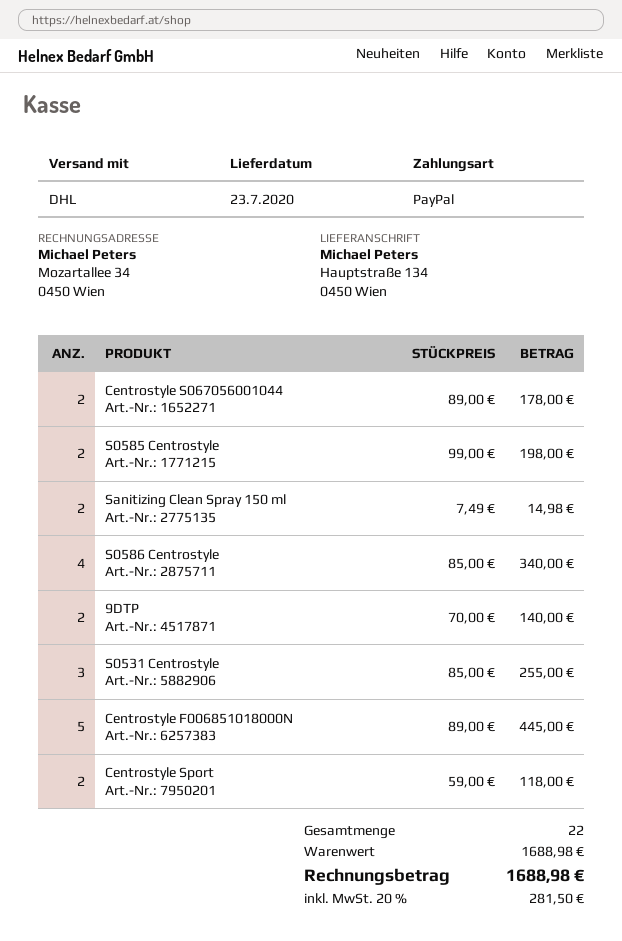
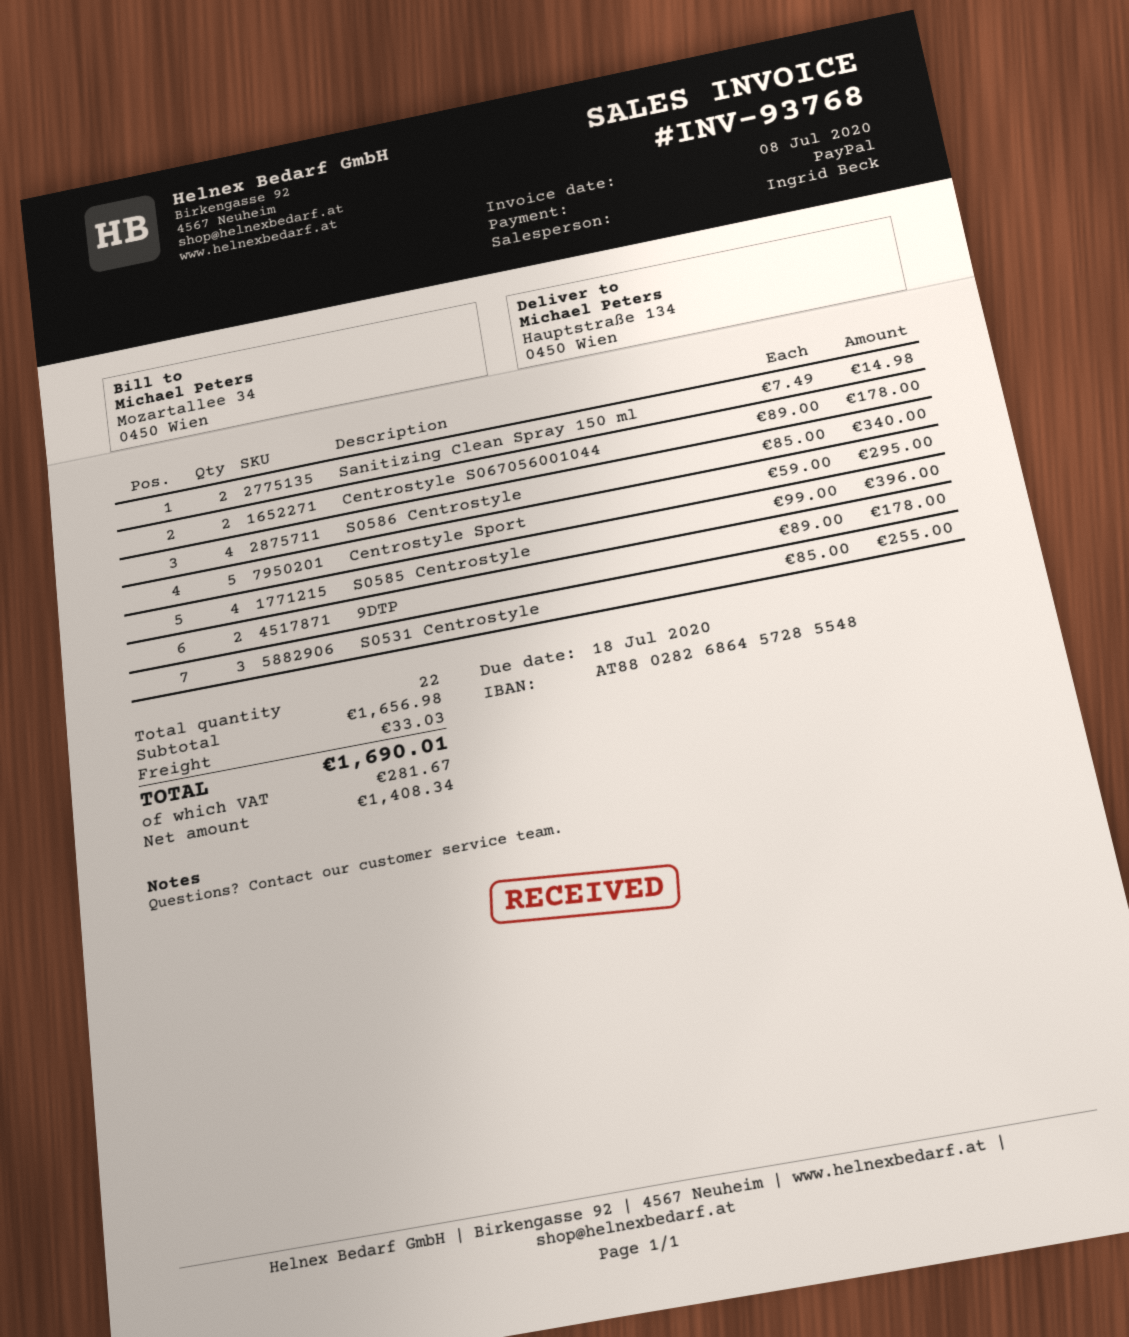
S0585 Centrostyle: 2 x 99.00 = 198.00 -> 4 x 99.00 = 396.00
9DTP: 2 x 70.00 = 140.00 -> 2 x 89.00 = 178.00
Centrostyle F006851018000N: 5 x 89.00 = 445.00 -> none
Centrostyle Sport: 2 x 59.00 = 118.00 -> 5 x 59.00 = 295.00
subtotal: 1688.98 -> 1656.98
shipping: none -> 33.03
tax: 281.50 -> 281.67
total: 1688.98 -> 1690.01

